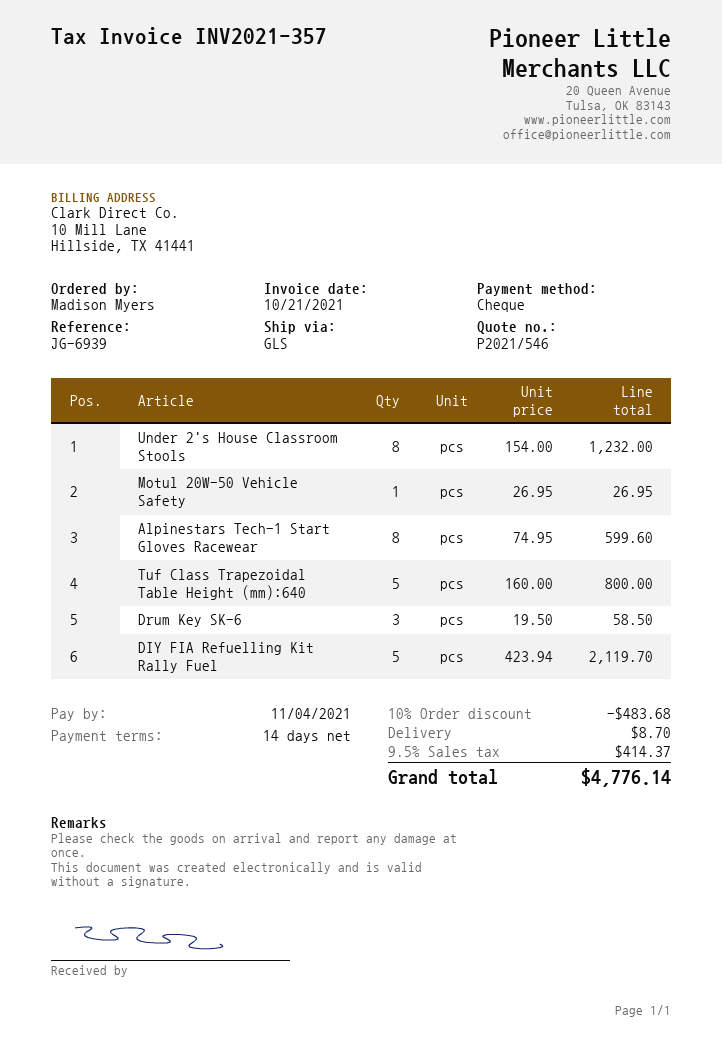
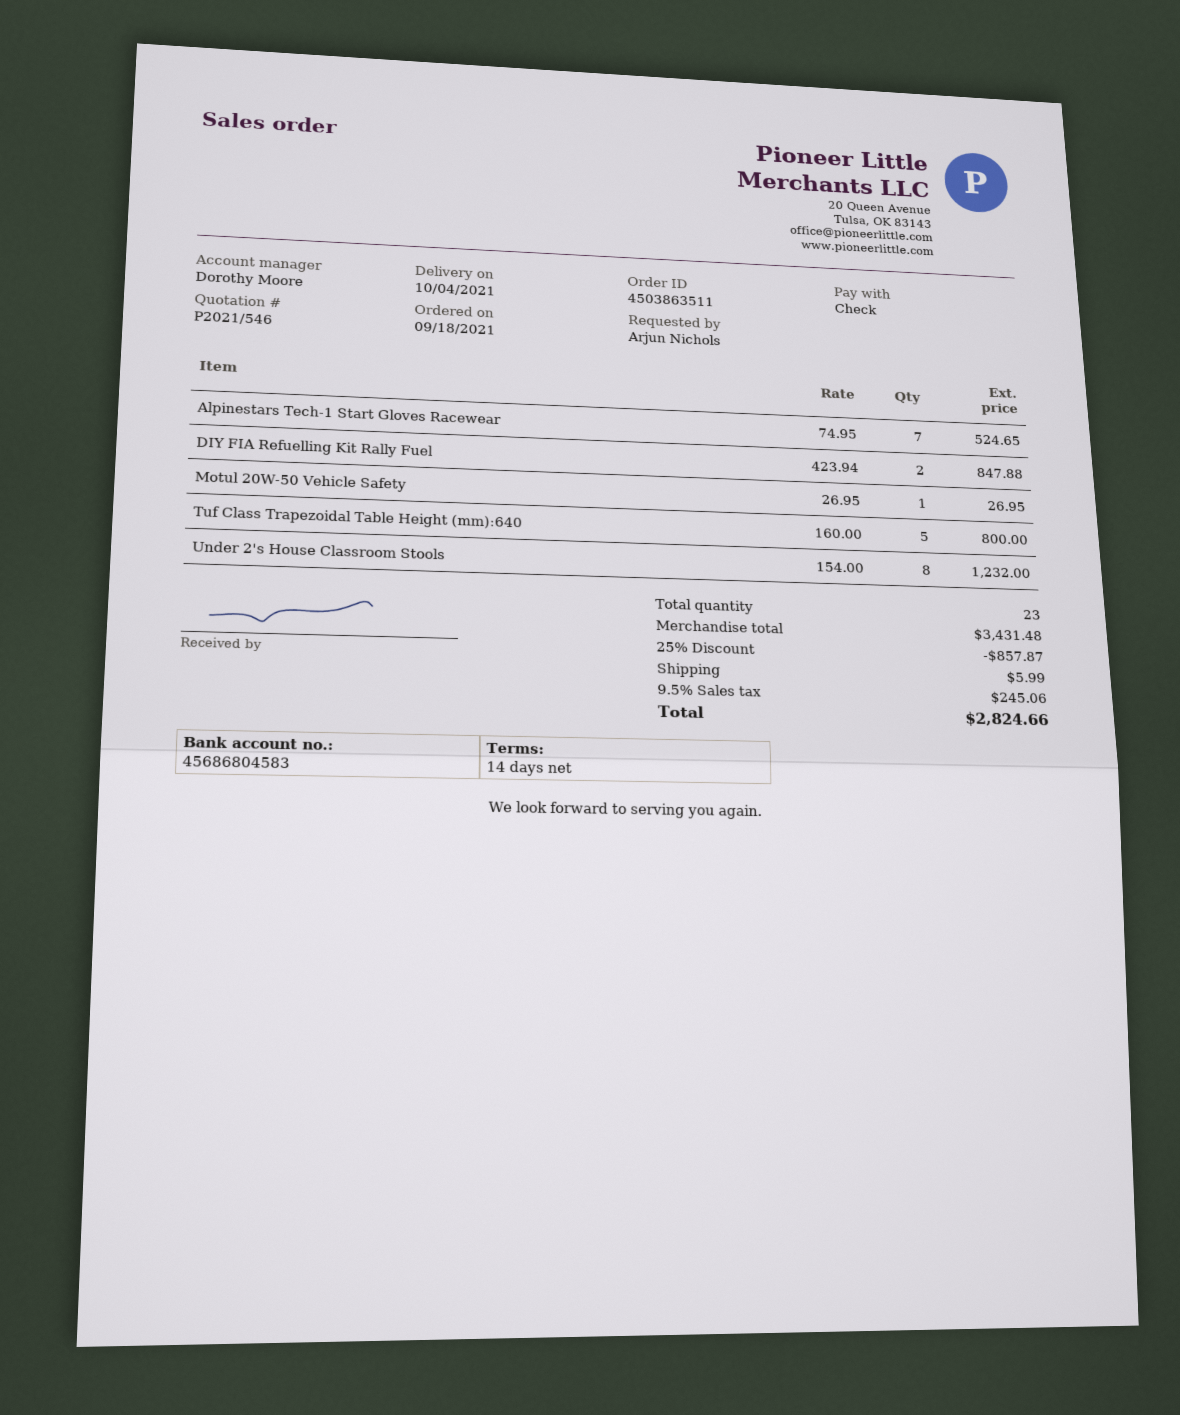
ordered by: Madison Myers -> Arjun Nichols
Alpinestars Tech-1 Start Gloves Racewear: 8 x 74.95 = 599.60 -> 7 x 74.95 = 524.65
Drum Key SK-6: 3 x 19.50 = 58.50 -> none
DIY FIA Refuelling Kit Rally Fuel: 5 x 423.94 = 2119.70 -> 2 x 423.94 = 847.88
discount: 10% = 483.68 -> 25% = 857.87
shipping: 8.70 -> 5.99
tax: 9.5% = 414.37 -> 9.5% = 245.06
total: 4776.14 -> 2824.66

